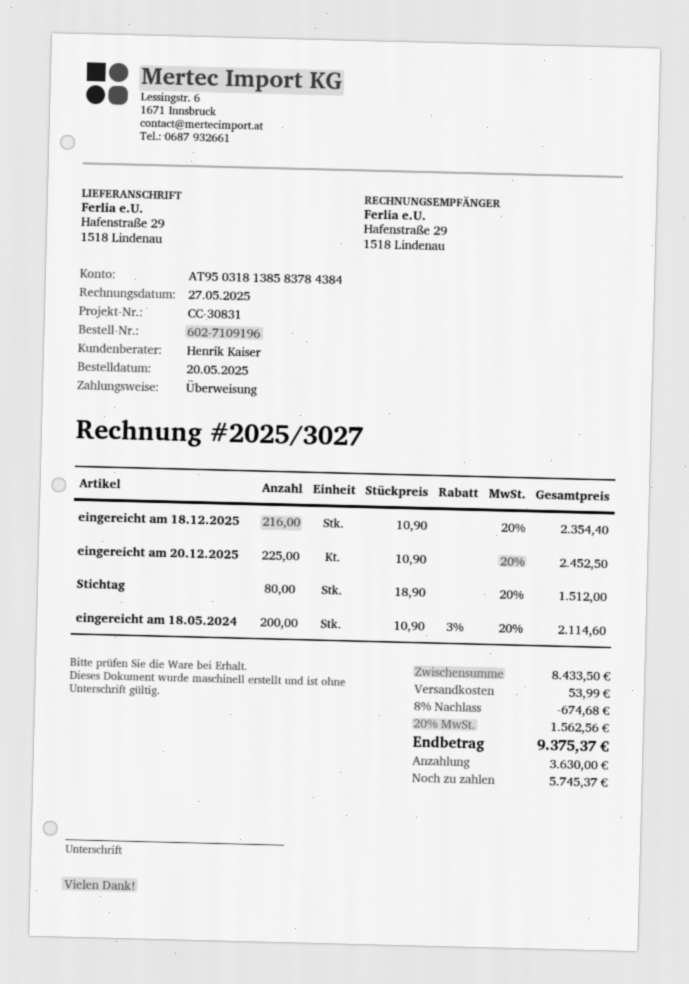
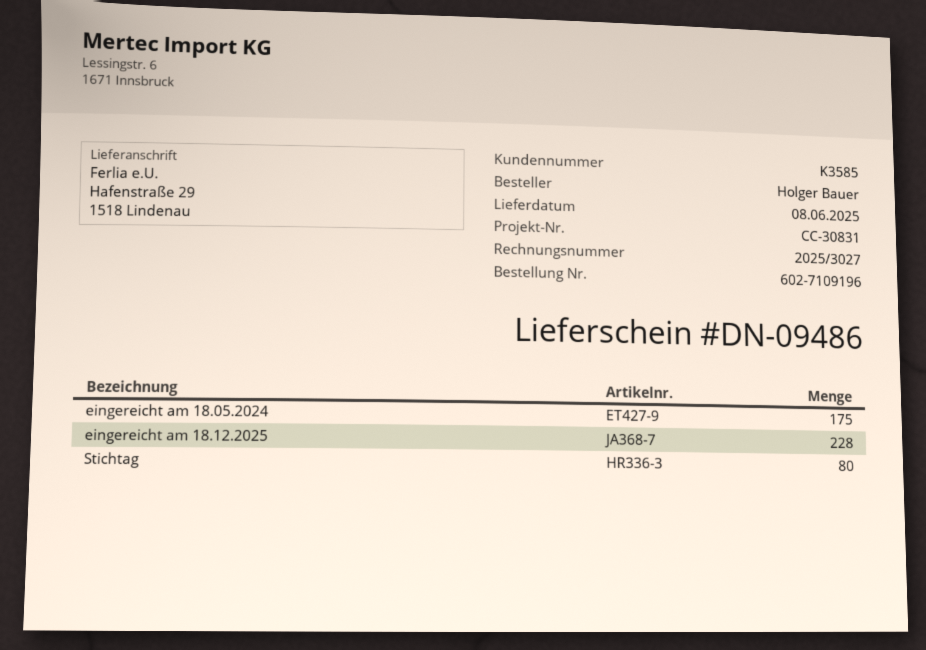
eingereicht am 18.12.2025: 216 -> 228
eingereicht am 20.12.2025: 225 -> none
eingereicht am 18.05.2024: 200 -> 175

